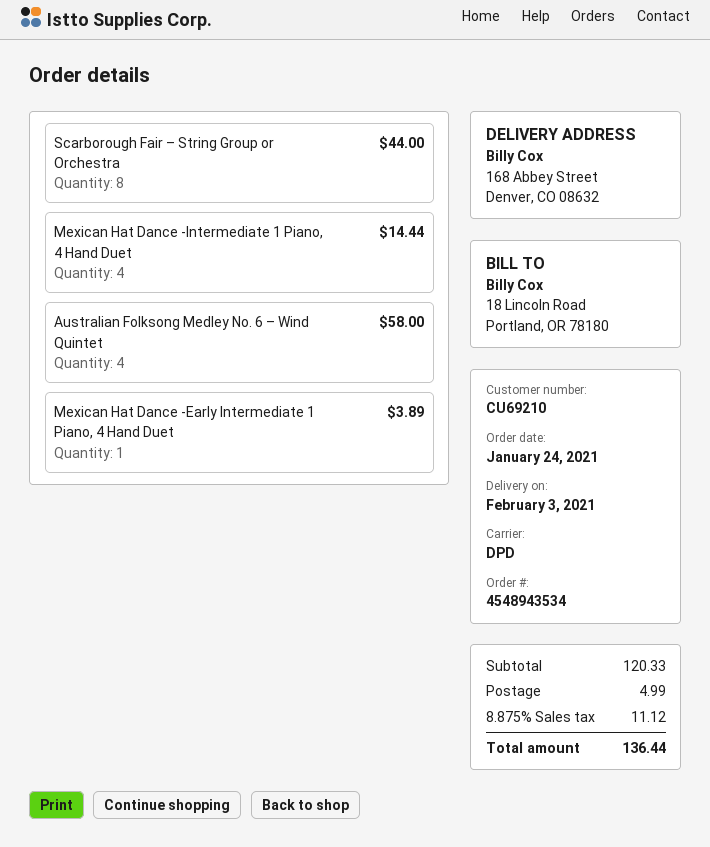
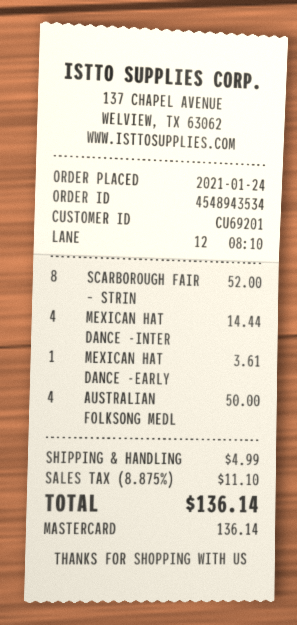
customer number: CU69210 -> CU69201
Scarborough Fair – String Group or Orchestra: 8 for 44.00 -> 8 for 52.00
Australian Folksong Medley No. 6 – Wind Quintet: 4 for 58.00 -> 4 for 50.00
Mexican Hat Dance -Early Intermediate 1 Piano, 4 Hand Duet: 1 for 3.89 -> 1 for 3.61
tax: 8.875% = 11.12 -> 8.875% = 11.10
total: 136.44 -> 136.14

